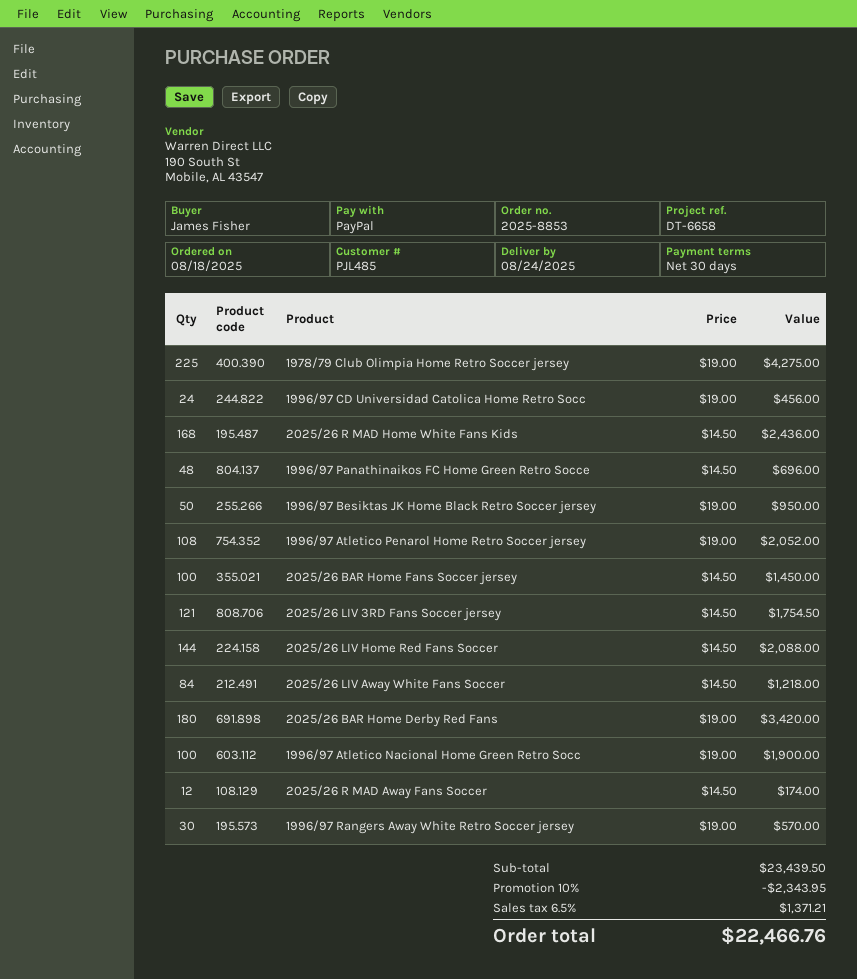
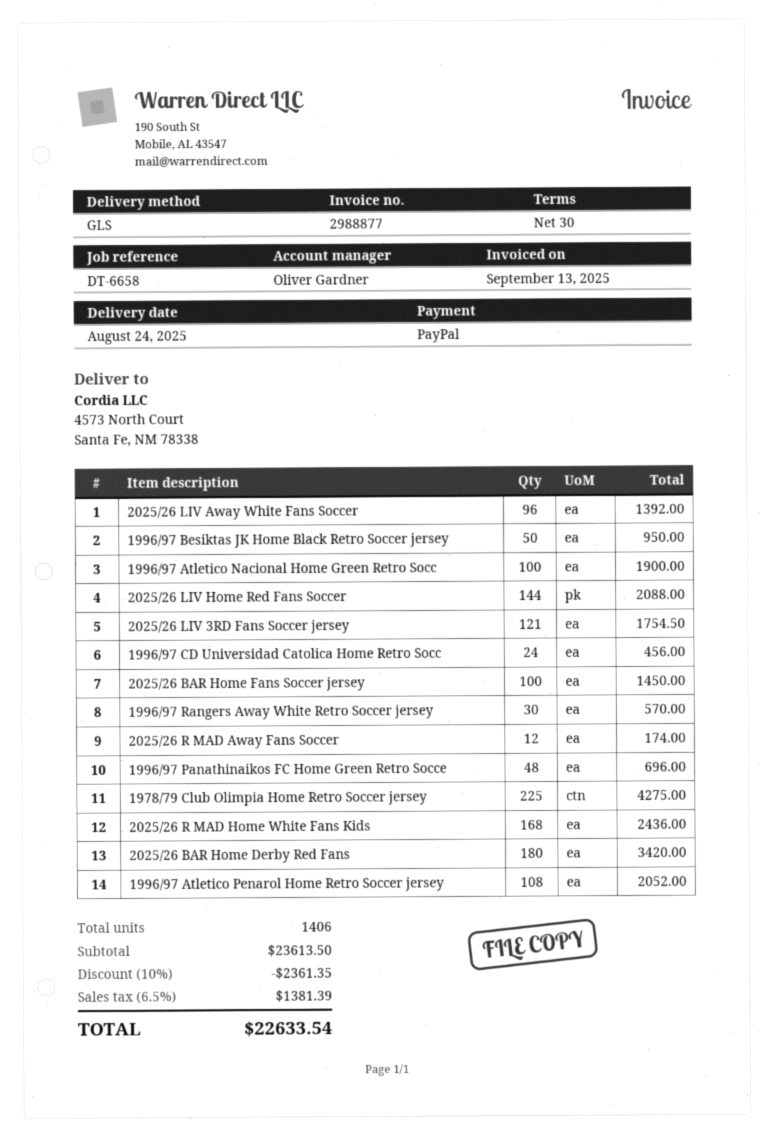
2025/26 LIV Away White Fans Soccer: 84 for 1218.00 -> 96 for 1392.00
subtotal: 23439.50 -> 23613.50
discount: 10% = 2343.95 -> 10% = 2361.35
tax: 6.5% = 1371.21 -> 6.5% = 1381.39
total: 22466.76 -> 22633.54

